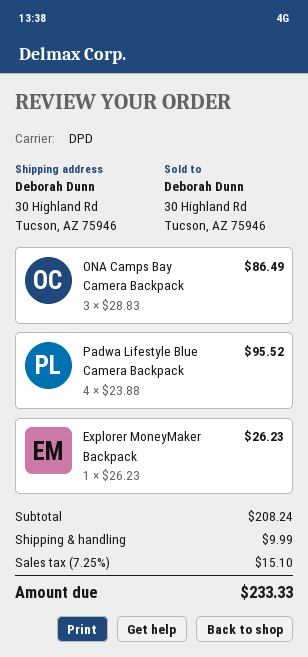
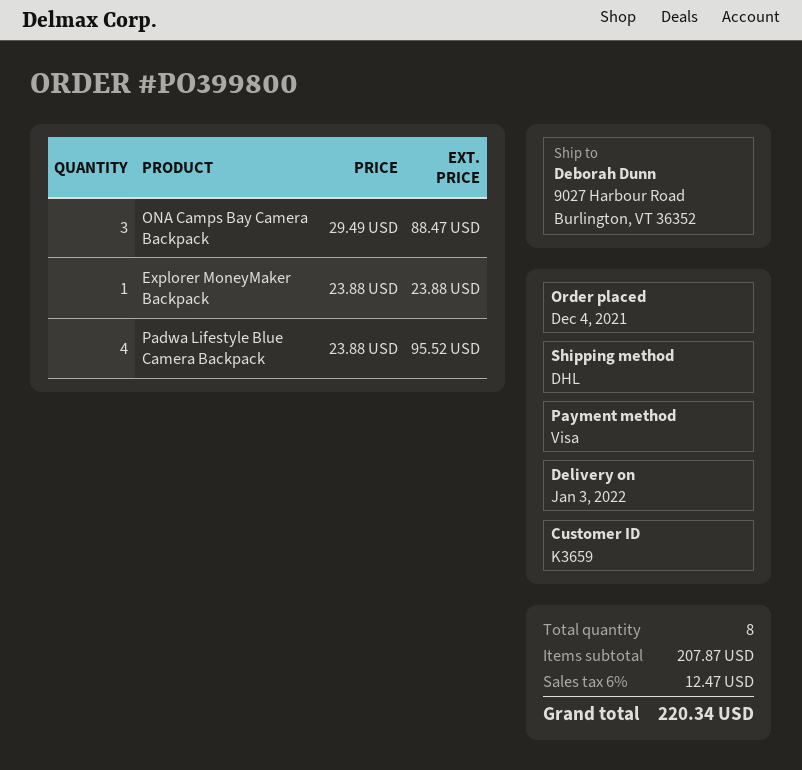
shipping method: DPD -> DHL
ship to: 30 Highland Rd, Tucson, AZ 75946 -> 9027 Harbour Road, Burlington, VT 36352
ONA Camps Bay Camera Backpack: 3 x 28.83 = 86.49 -> 3 x 29.49 = 88.47
Explorer MoneyMaker Backpack: 1 x 26.23 = 26.23 -> 1 x 23.88 = 23.88
subtotal: 208.24 -> 207.87
shipping: 9.99 -> none
tax: 7.25% = 15.10 -> 6% = 12.47
total: 233.33 -> 220.34

